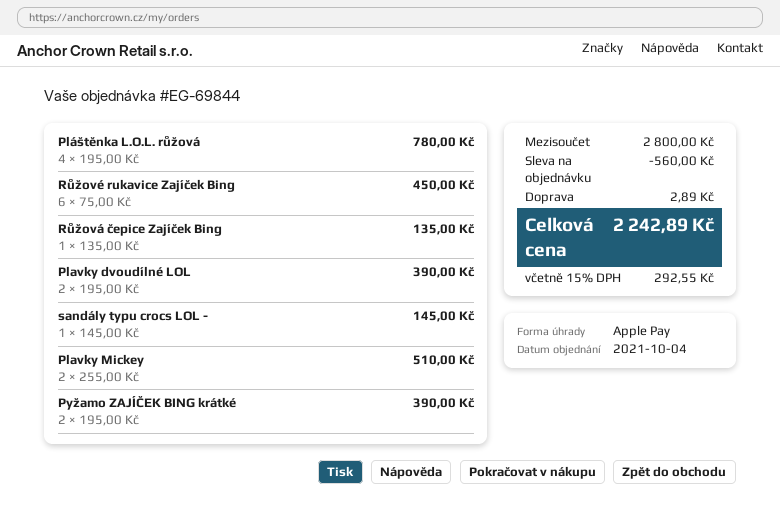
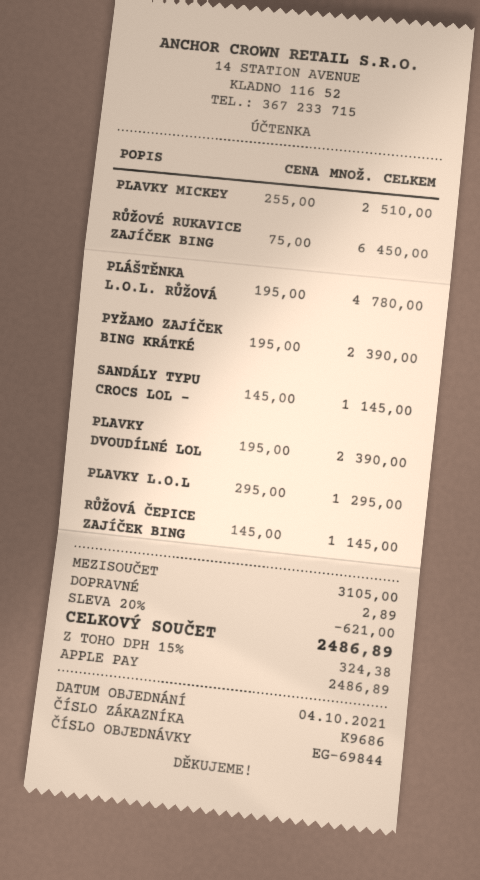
Růžová čepice Zajíček Bing: 1 x 135.00 = 135.00 -> 1 x 145.00 = 145.00
PLAVKY L.O.L: none -> 1 x 295.00 = 295.00
subtotal: 2800.00 -> 3105.00
discount: 560.00 -> 621.00
tax: 15% = 292.55 -> 15% = 324.38
total: 2242.89 -> 2486.89

